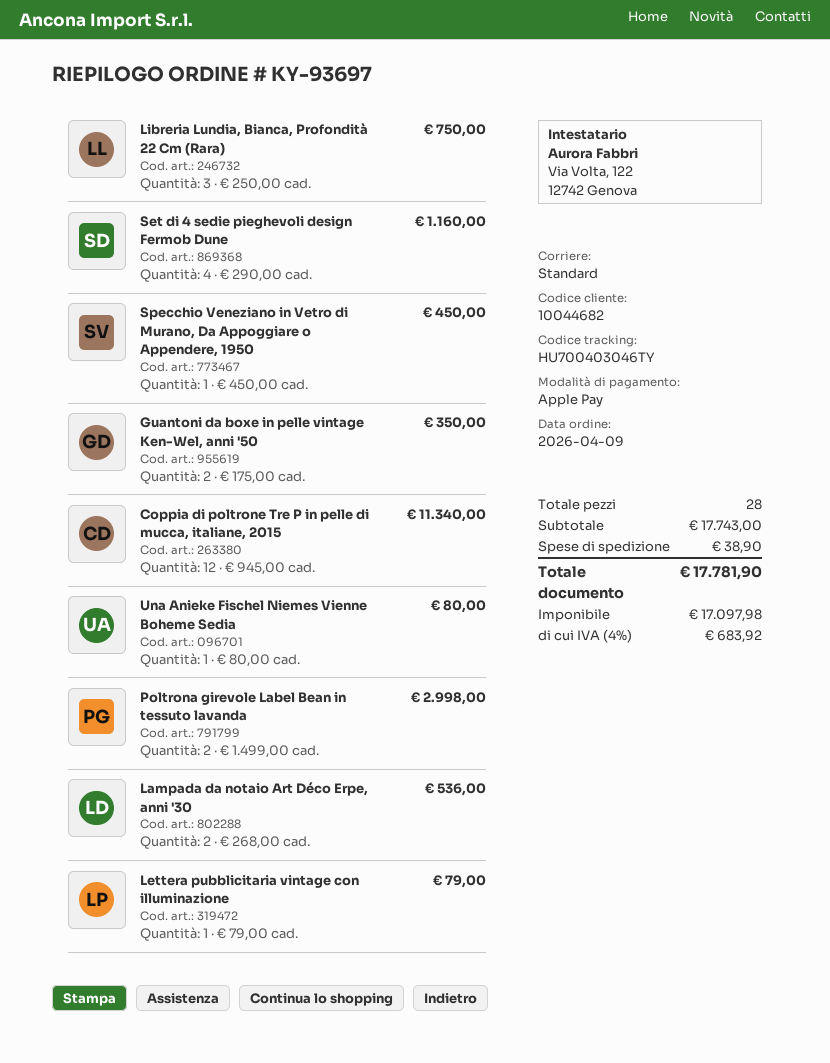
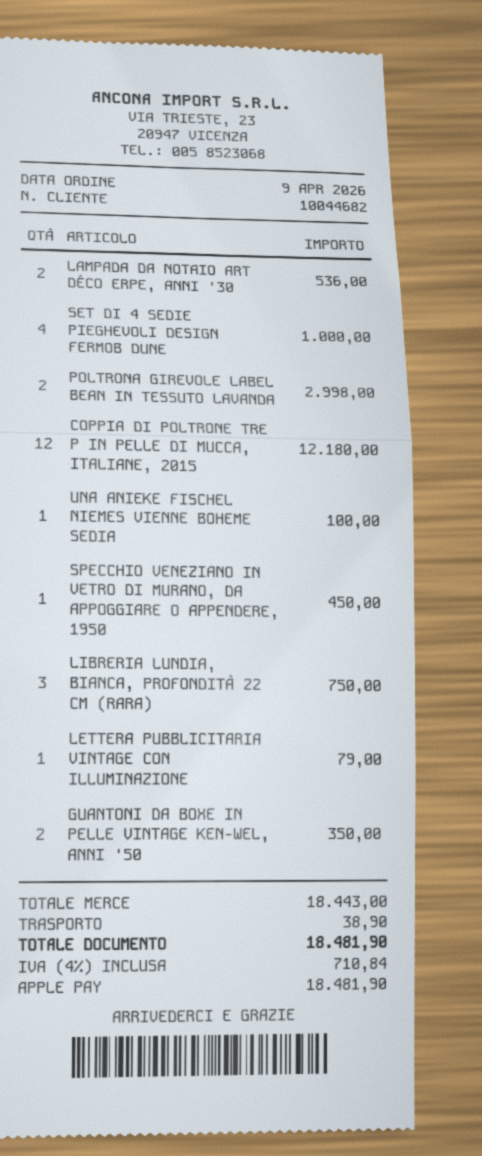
Set di 4 sedie pieghevoli design Fermob Dune: 4 for 1160.00 -> 4 for 1000.00
Coppia di poltrone Tre P in pelle di mucca, italiane, 2015: 12 for 11340.00 -> 12 for 12180.00
Una Anieke Fischel Niemes Vienne Boheme Sedia: 1 for 80.00 -> 1 for 100.00
subtotal: 17743.00 -> 18443.00
tax: 4% = 683.92 -> 4% = 710.84
total: 17781.90 -> 18481.90

